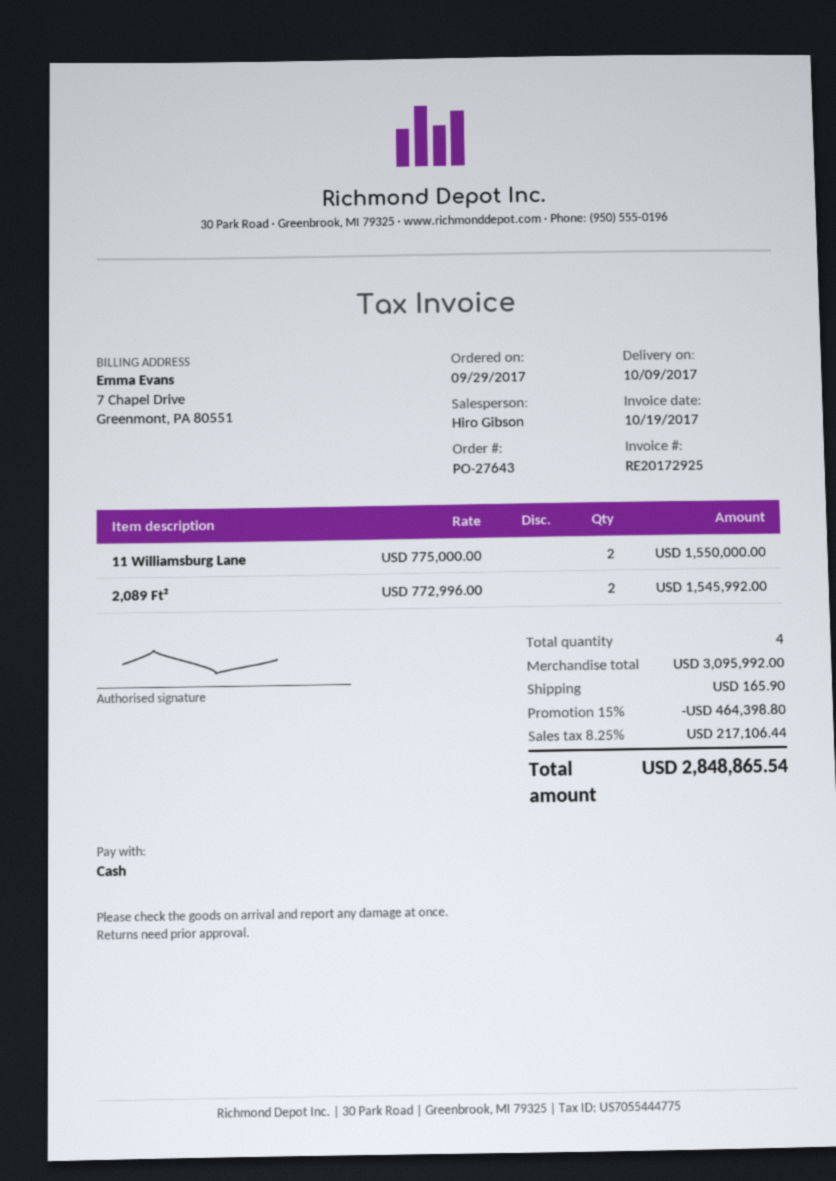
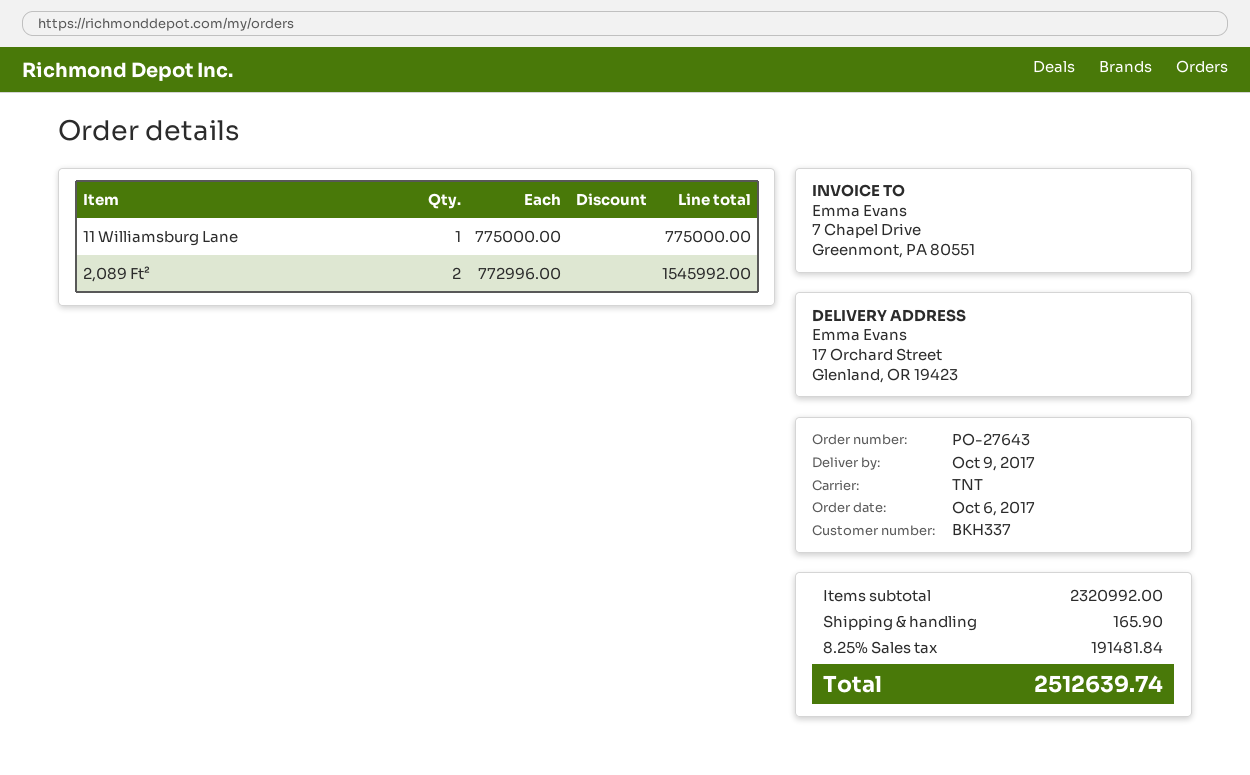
order date: 2017-09-29 -> 2017-10-06
11 Williamsburg Lane: 2 x 775000.00 = 1550000.00 -> 1 x 775000.00 = 775000.00
subtotal: 3095992.00 -> 2320992.00
discount: 15% = 464398.80 -> none
tax: 8.25% = 217106.44 -> 8.25% = 191481.84
total: 2848865.54 -> 2512639.74

